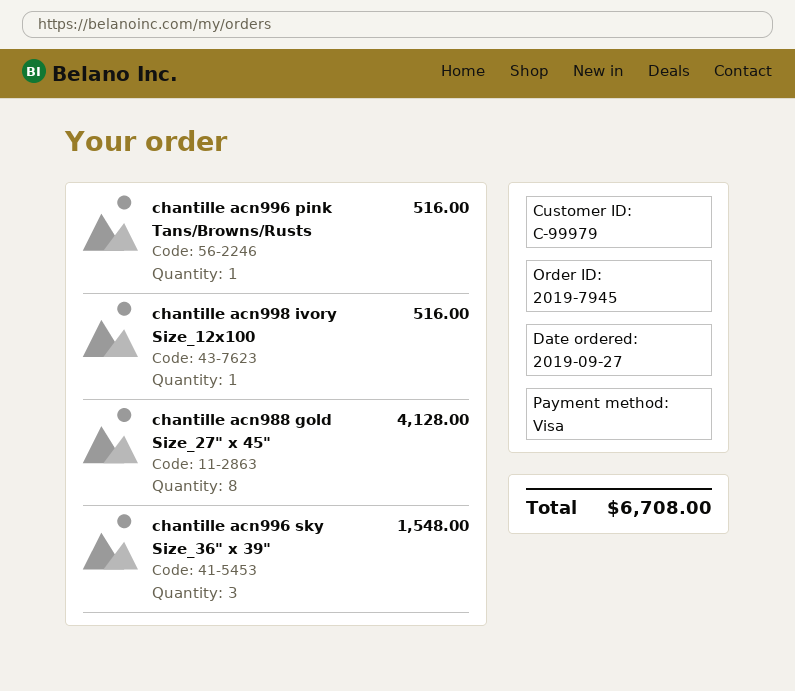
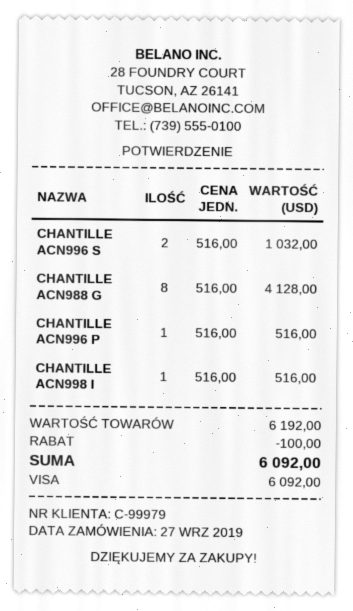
chantille acn996 sky Size_36" x 39": 3 for 1548.00 -> 2 for 1032.00
discount: none -> 100.00
total: 6708.00 -> 6092.00

